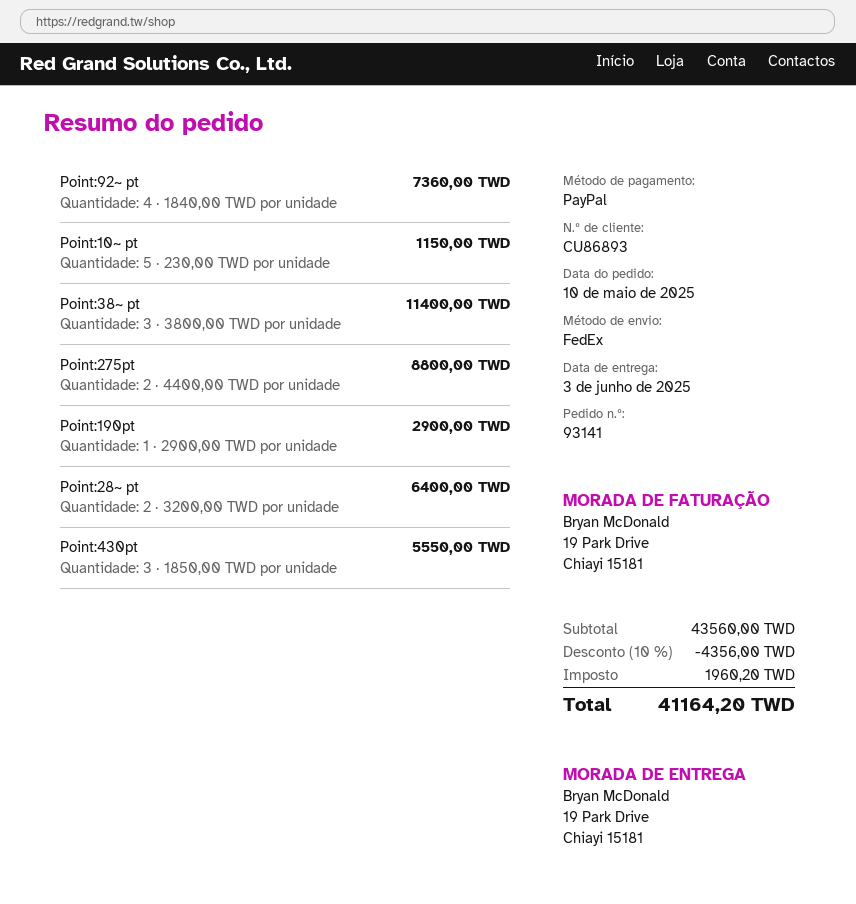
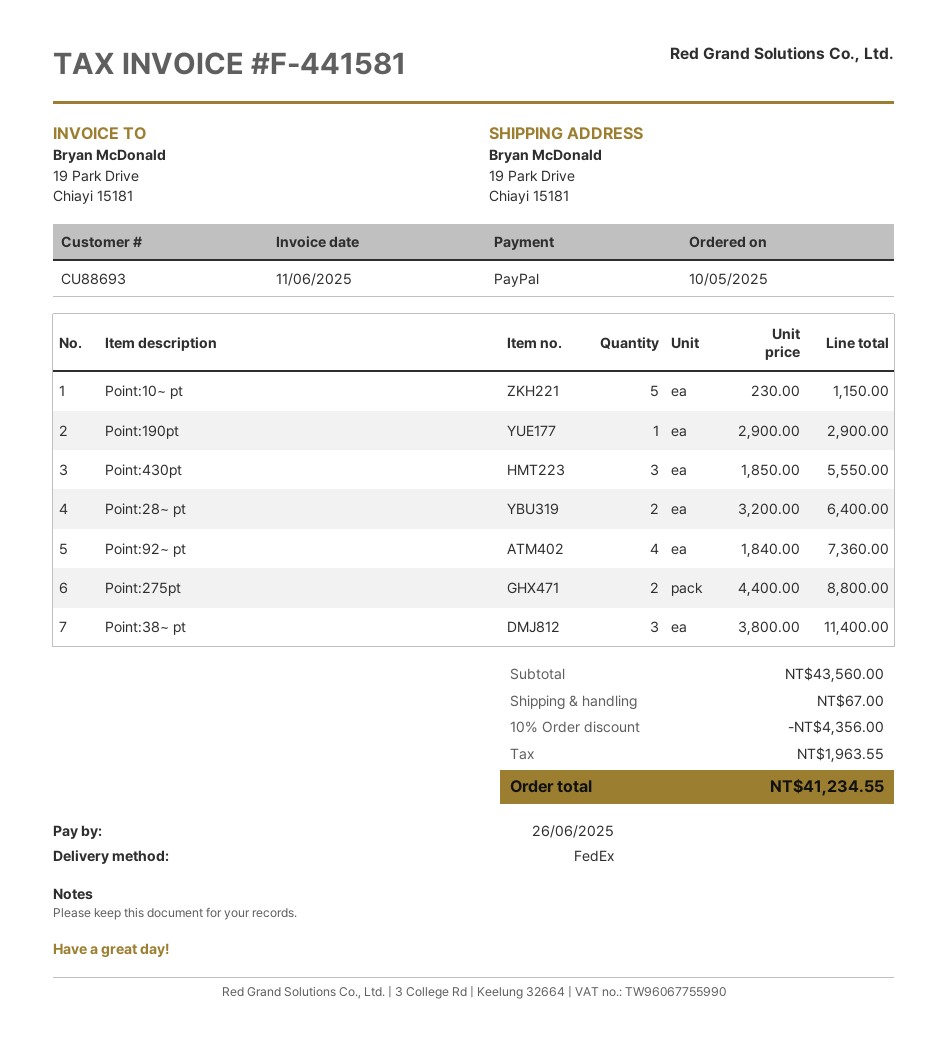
customer number: CU86893 -> CU88693
shipping: none -> 67.00
tax: 1960.20 -> 1963.55
total: 41164.20 -> 41234.55

